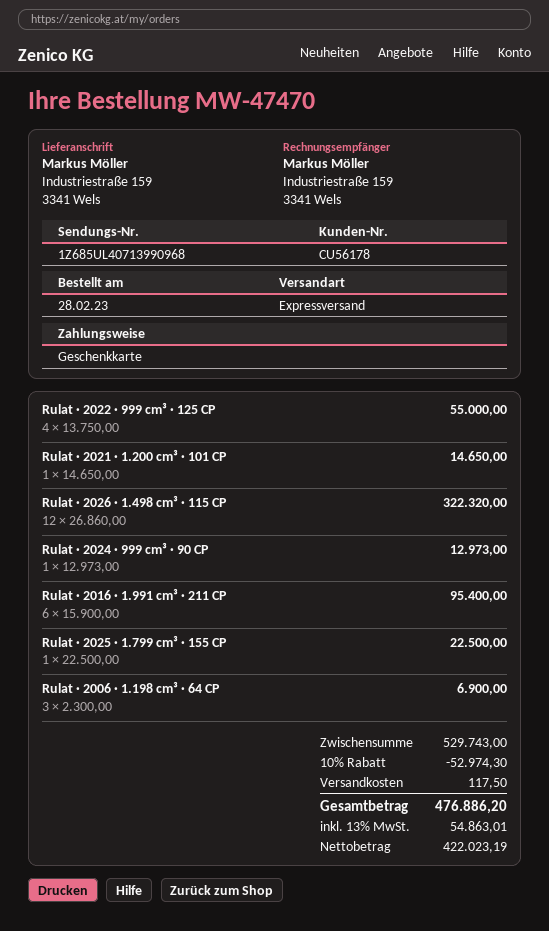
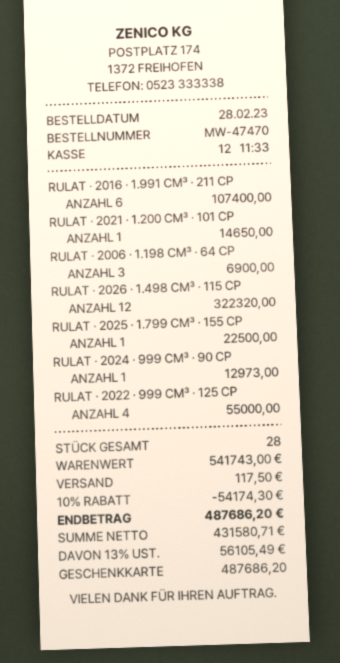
Rulat · 2016 · 1.991 cm³ · 211 CP: 6 for 95400.00 -> 6 for 107400.00
subtotal: 529743.00 -> 541743.00
discount: 10% = 52974.30 -> 10% = 54174.30
net: 422023.19 -> 431580.71
tax: 13% = 54863.01 -> 13% = 56105.49
total: 476886.20 -> 487686.20

